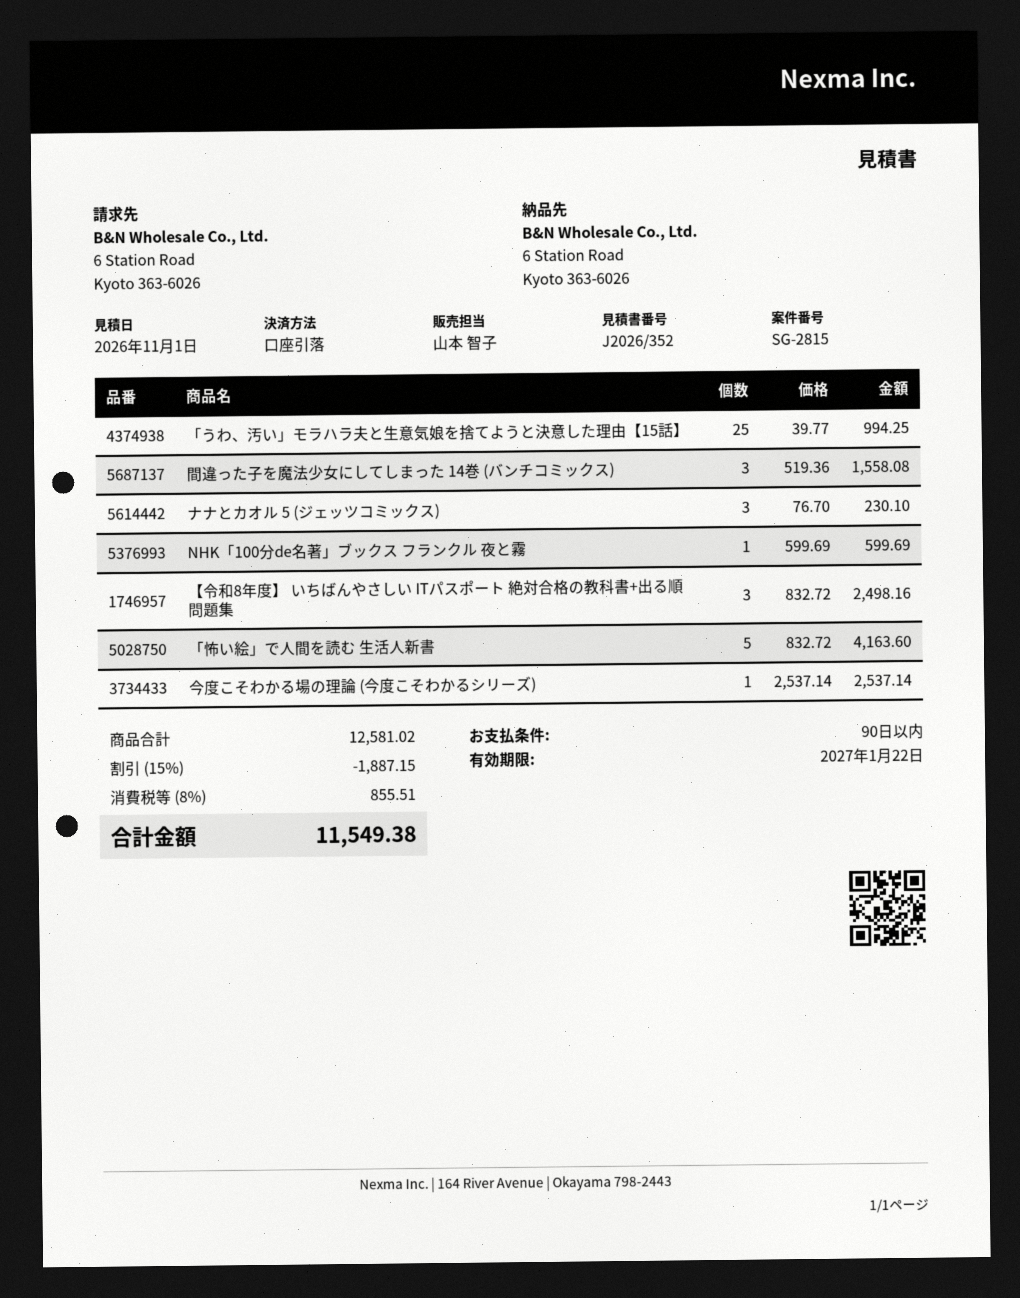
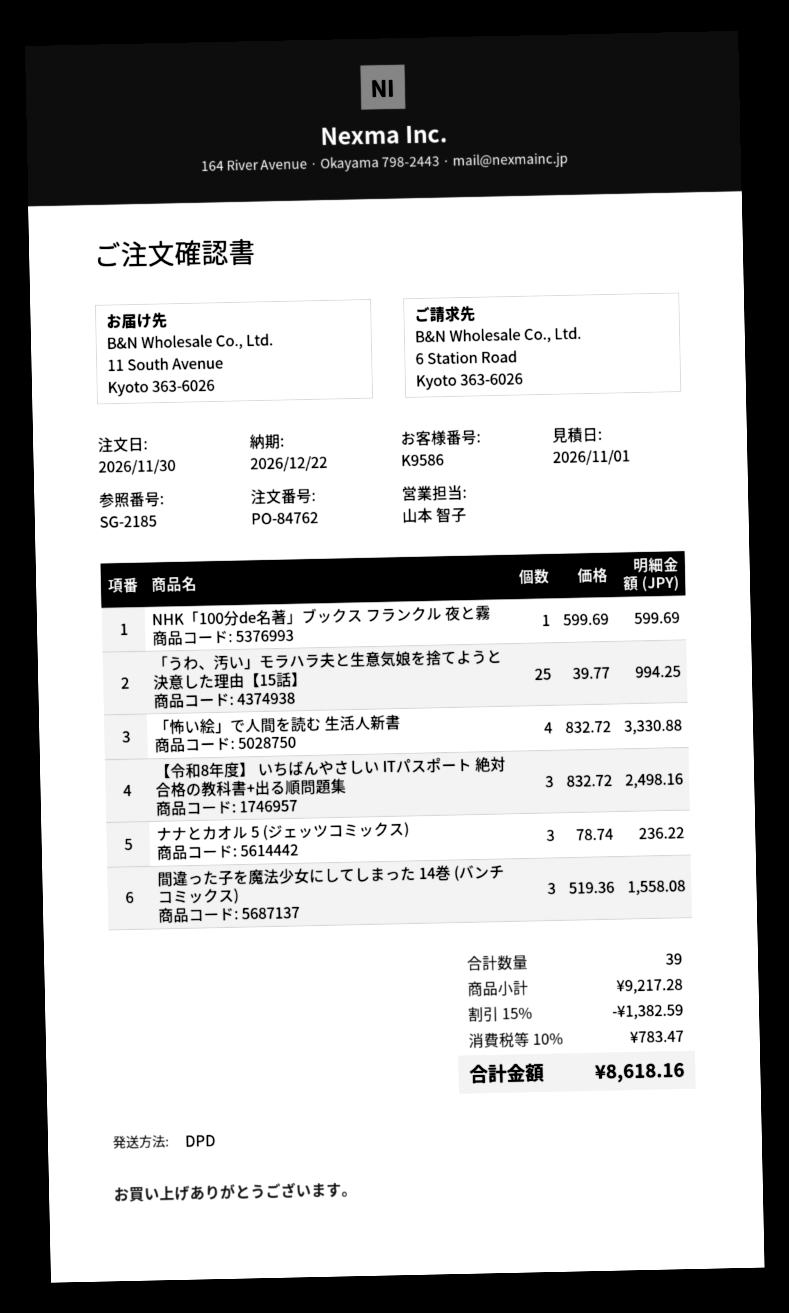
reference: SG-2815 -> SG-2185
ship to: 6 Station Road, Kyoto 363-6026 -> 11 South Avenue, Kyoto 363-6026
ナナとカオル 5 (ジェッツコミックス): 3 x 76.70 = 230.10 -> 3 x 78.74 = 236.22
「怖い絵」で人間を読む 生活人新書: 5 x 832.72 = 4163.60 -> 4 x 832.72 = 3330.88
今度こそわかる場の理論 (今度こそわかるシリーズ): 1 x 2537.14 = 2537.14 -> none
subtotal: 12581.02 -> 9217.28
discount: 15% = 1887.15 -> 15% = 1382.59
tax: 8% = 855.51 -> 10% = 783.47
total: 11549.38 -> 8618.16

